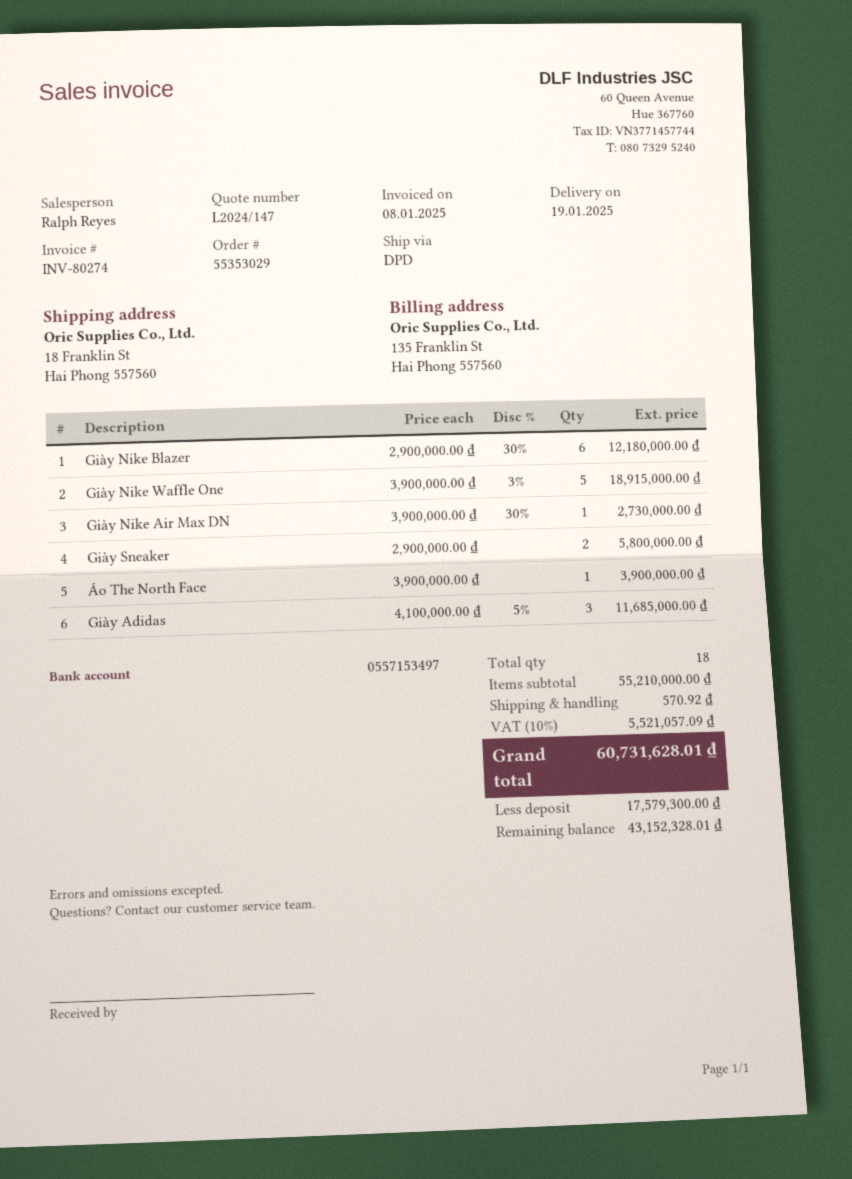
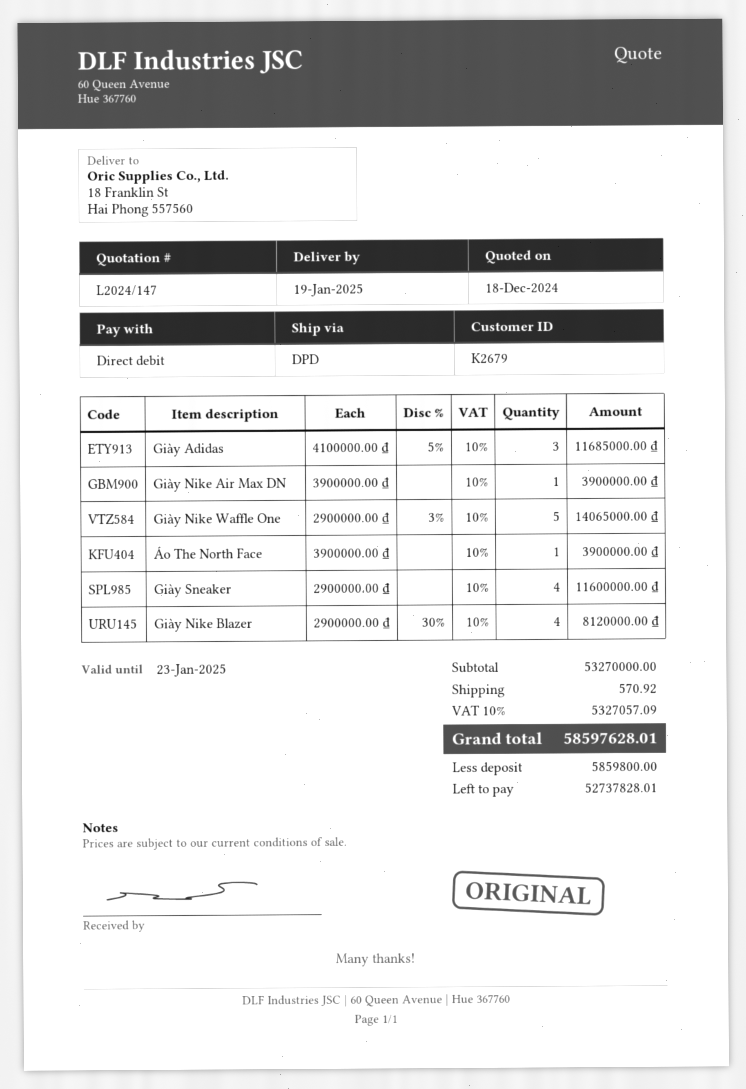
Giày Nike Blazer: 6 x 2900000.00 - 30% = 12180000.00 -> 4 x 2900000.00 - 30% = 8120000.00
Giày Nike Waffle One: 5 x 3900000.00 - 3% = 18915000.00 -> 5 x 2900000.00 - 3% = 14065000.00
Giày Nike Air Max DN: 1 x 3900000.00 - 30% = 2730000.00 -> 1 x 3900000.00 = 3900000.00
Giày Sneaker: 2 x 2900000.00 = 5800000.00 -> 4 x 2900000.00 = 11600000.00
subtotal: 55210000.00 -> 53270000.00
tax: 10% = 5521057.09 -> 10% = 5327057.09
total: 60731628.01 -> 58597628.01
deposit: 17579300.00 -> 5859800.00
balance: 43152328.01 -> 52737828.01

